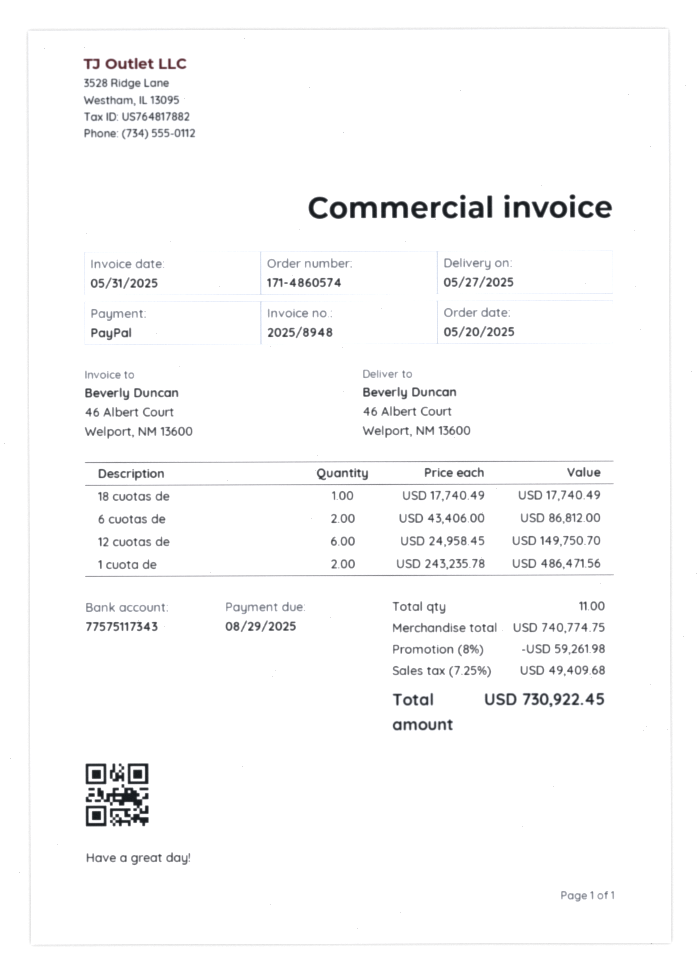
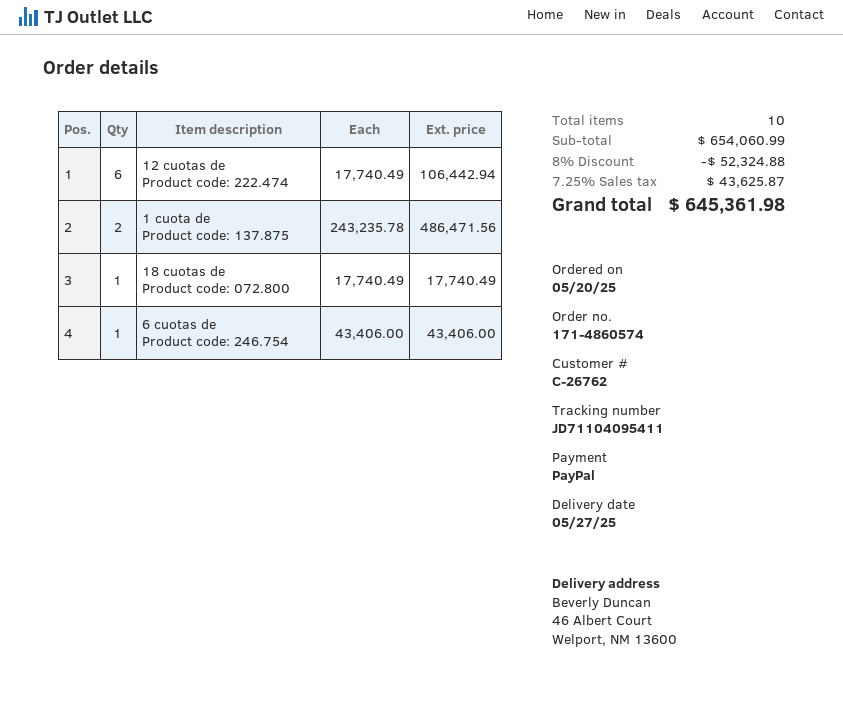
6 cuotas de: 2 x 43406.00 = 86812.00 -> 1 x 43406.00 = 43406.00
12 cuotas de: 6 x 24958.45 = 149750.70 -> 6 x 17740.49 = 106442.94
total quantity: 11 -> 10
subtotal: 740774.75 -> 654060.99
discount: 8% = 59261.98 -> 8% = 52324.88
tax: 7.25% = 49409.68 -> 7.25% = 43625.87
total: 730922.45 -> 645361.98

